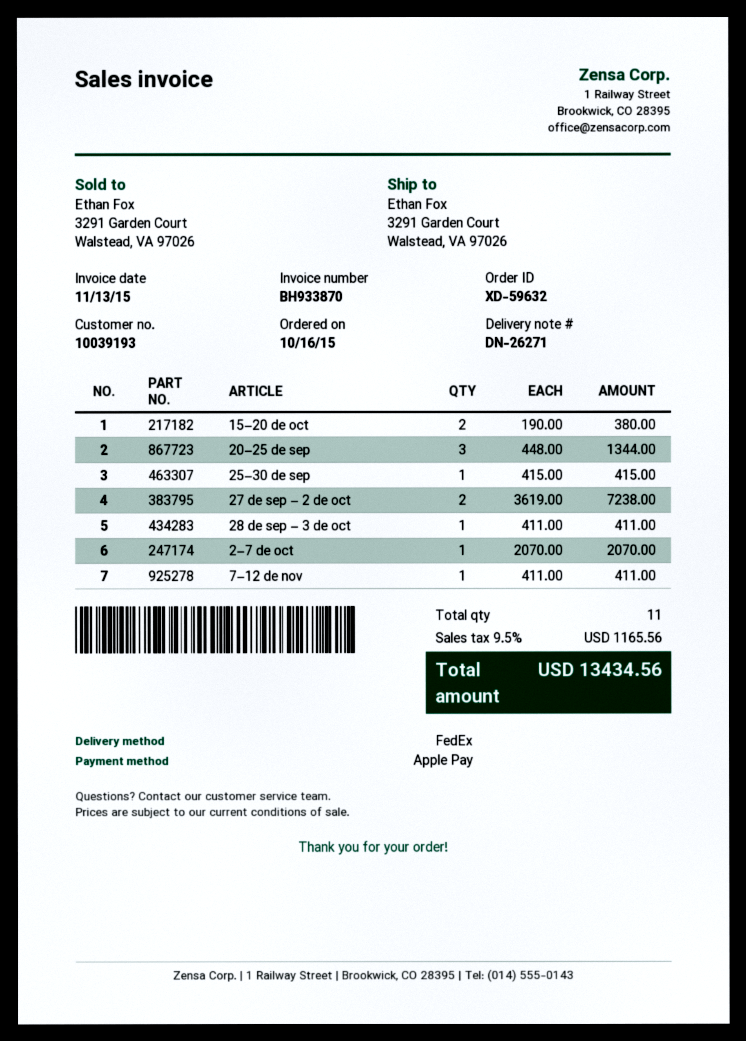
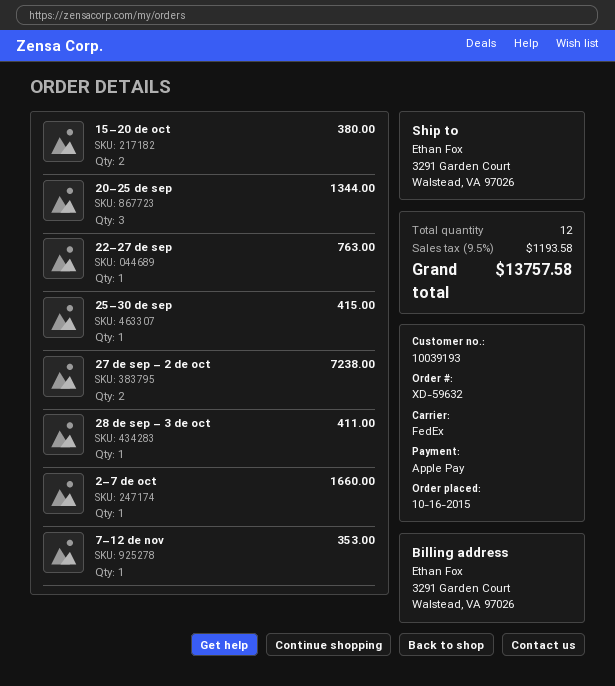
2–7 de oct: 1 for 2070.00 -> 1 for 1660.00
7–12 de nov: 1 for 411.00 -> 1 for 353.00
22–27 de sep: none -> 1 for 763.00
total quantity: 11 -> 12
tax: 9.5% = 1165.56 -> 9.5% = 1193.58
total: 13434.56 -> 13757.58

